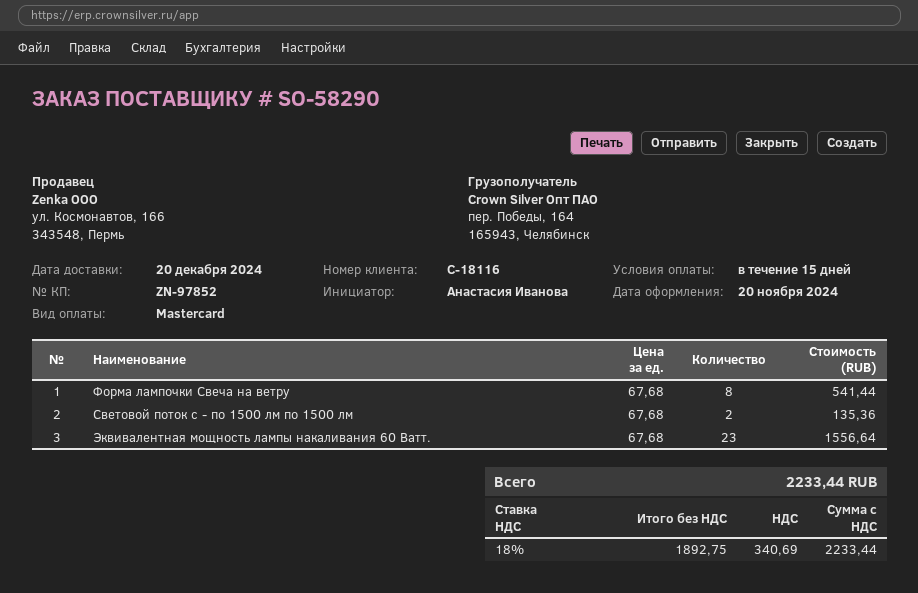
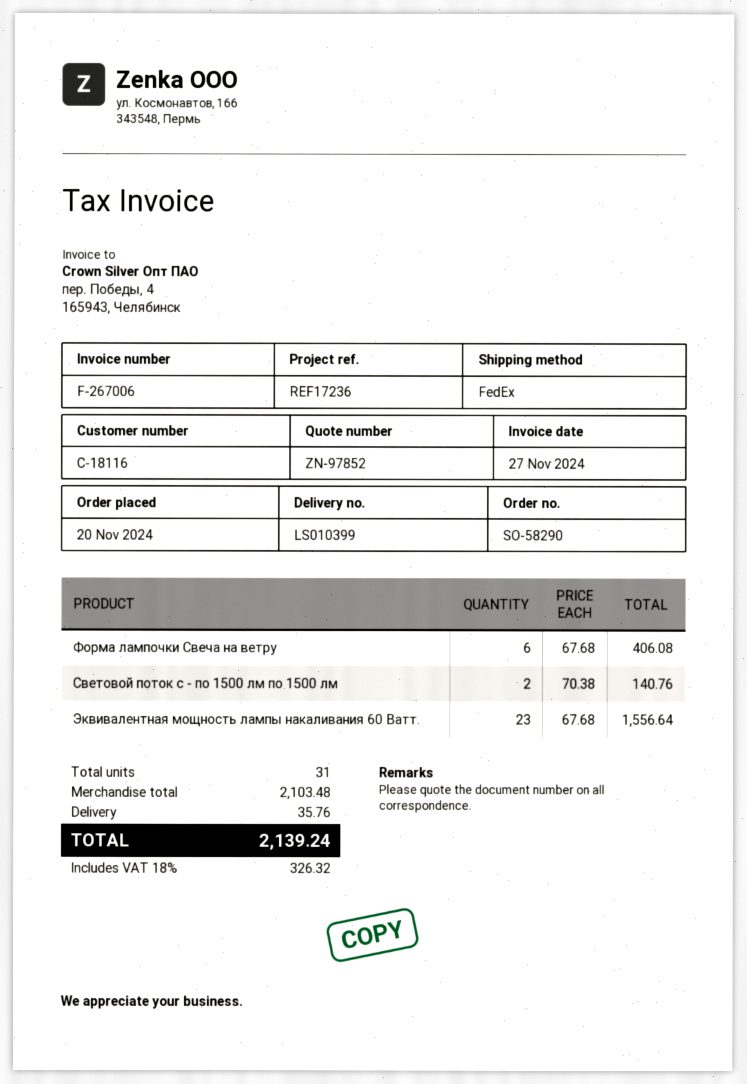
Форма лампочки Свеча на ветру: 8 x 67.68 = 541.44 -> 6 x 67.68 = 406.08
Световой поток с - по 1500 лм по 1500 лм: 2 x 67.68 = 135.36 -> 2 x 70.38 = 140.76
shipping: none -> 35.76
tax: 18% = 340.69 -> 18% = 326.32
total: 2233.44 -> 2139.24

